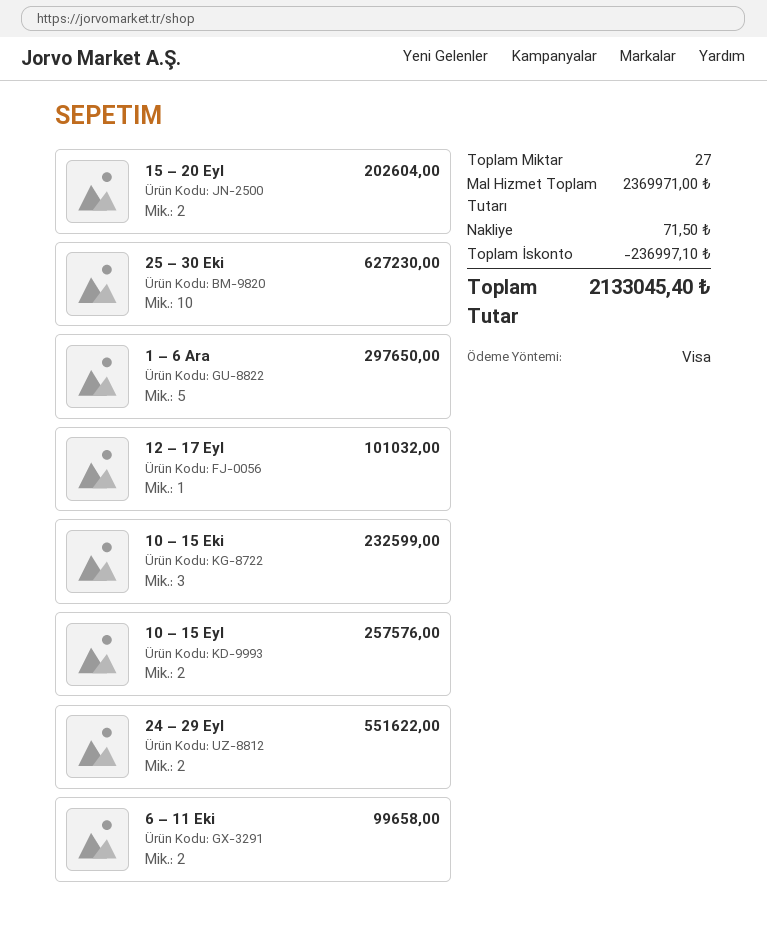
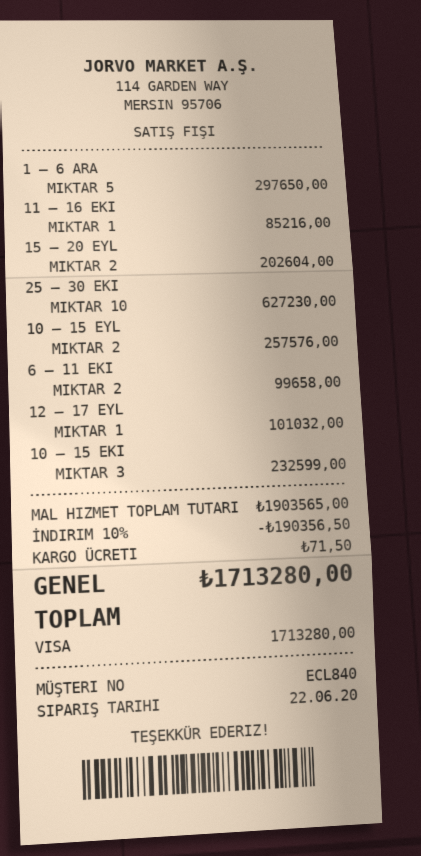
24 – 29 Eyl: 2 for 551622.00 -> none
11 – 16 EKI: none -> 1 for 85216.00
subtotal: 2369971.00 -> 1903565.00
discount: 236997.10 -> 190356.50
total: 2133045.40 -> 1713280.00

